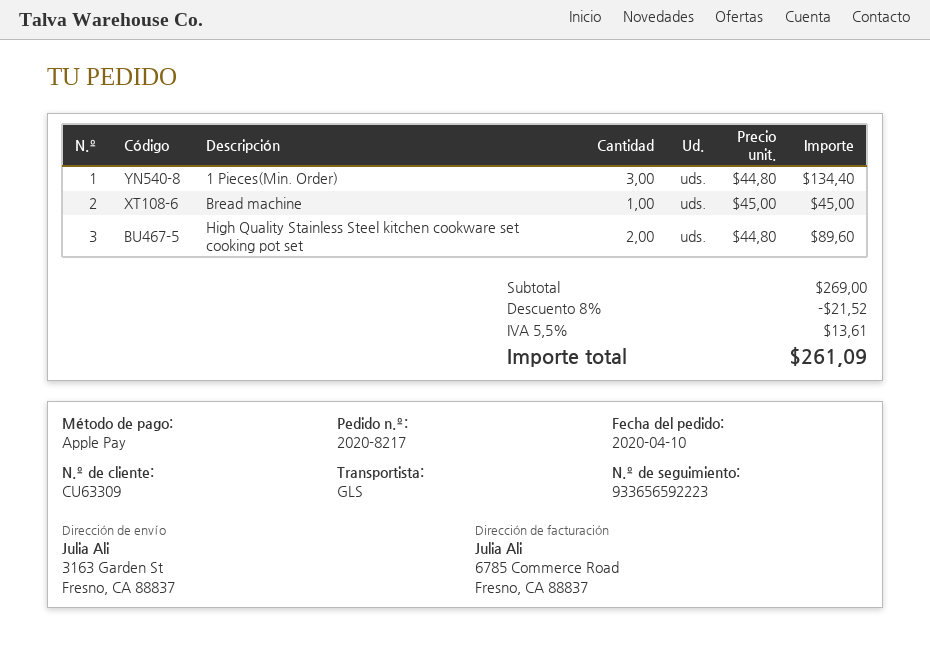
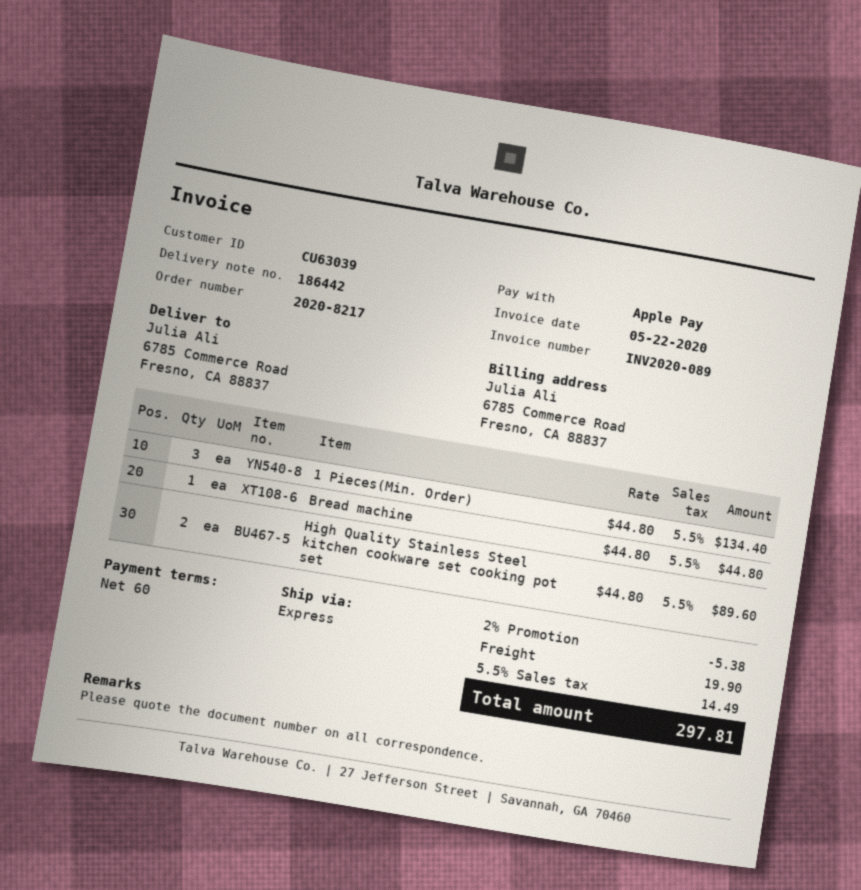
customer number: CU63309 -> CU63039
shipping method: GLS -> express
ship to: 3163 Garden St, Fresno, CA 88837 -> 6785 Commerce Road, Fresno, CA 88837
Bread machine: 1 x 45.00 = 45.00 -> 1 x 44.80 = 44.80
discount: 8% = 21.52 -> 2% = 5.38
shipping: none -> 19.90
tax: 5.5% = 13.61 -> 5.5% = 14.49
total: 261.09 -> 297.81

